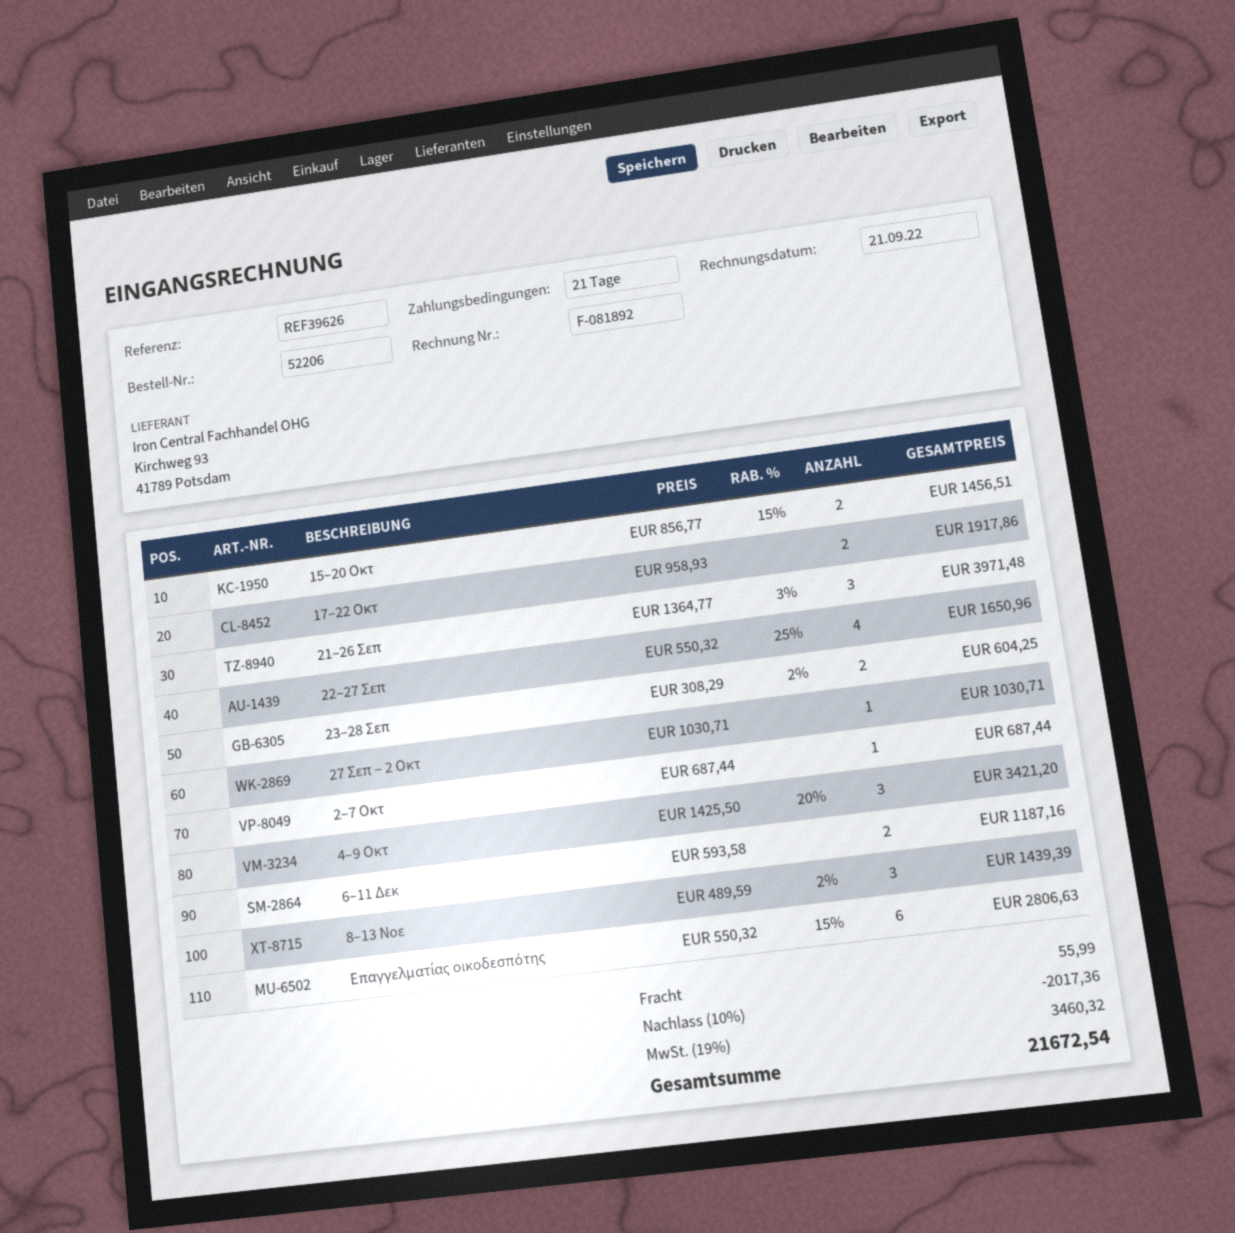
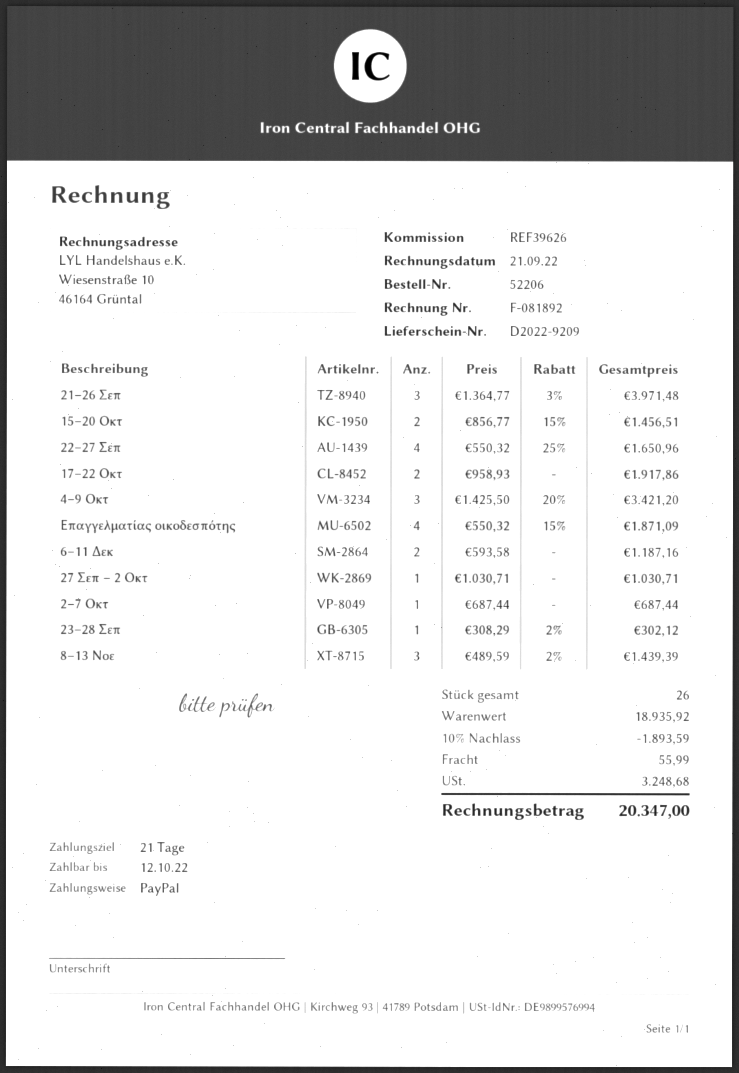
23–28 Σεπ: 2 x 308.29 - 2% = 604.25 -> 1 x 308.29 - 2% = 302.12
Επαγγελματίας οικοδεσπότης: 6 x 550.32 - 15% = 2806.63 -> 4 x 550.32 - 15% = 1871.09
discount: 10% = 2017.36 -> 10% = 1893.59
tax: 3460.32 -> 3248.68
total: 21672.54 -> 20347.00

